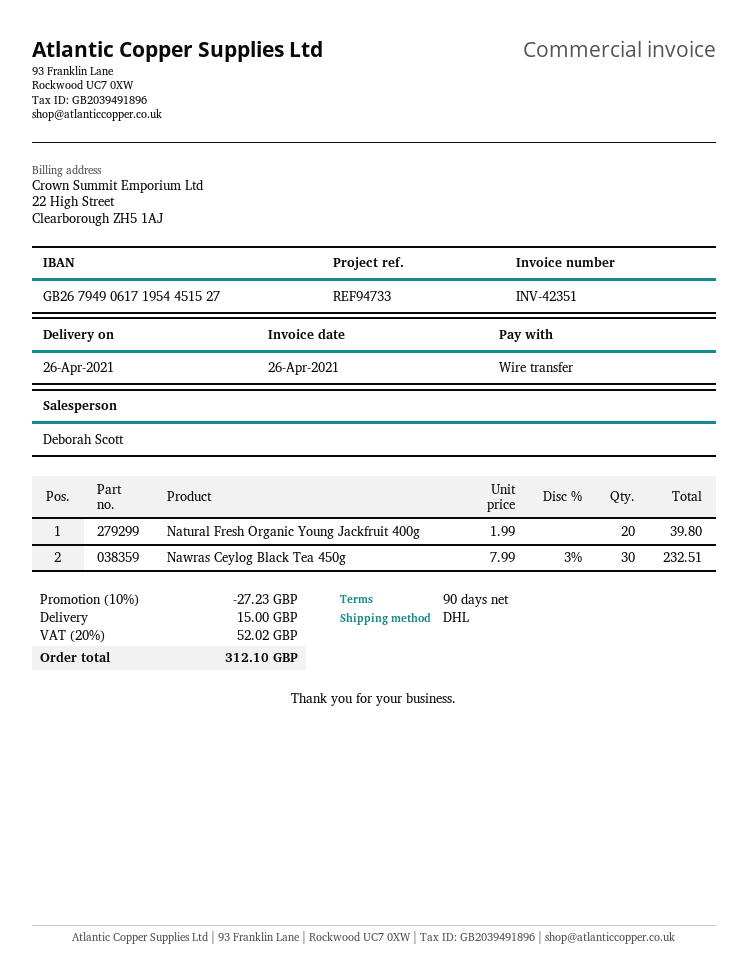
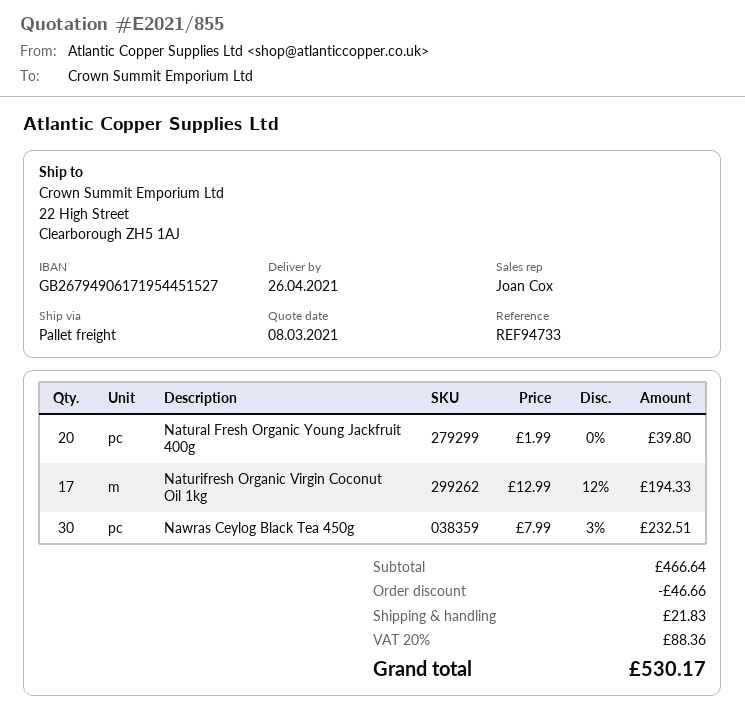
sales rep: Deborah Scott -> Joan Cox
shipping method: DHL -> pallet freight
Naturifresh Organic Virgin Coconut Oil 1kg: none -> 17 x 12.99 - 12% = 194.33
discount: 27.23 -> 46.66
shipping: 15.00 -> 21.83
tax: 20% = 52.02 -> 20% = 88.36
total: 312.10 -> 530.17

